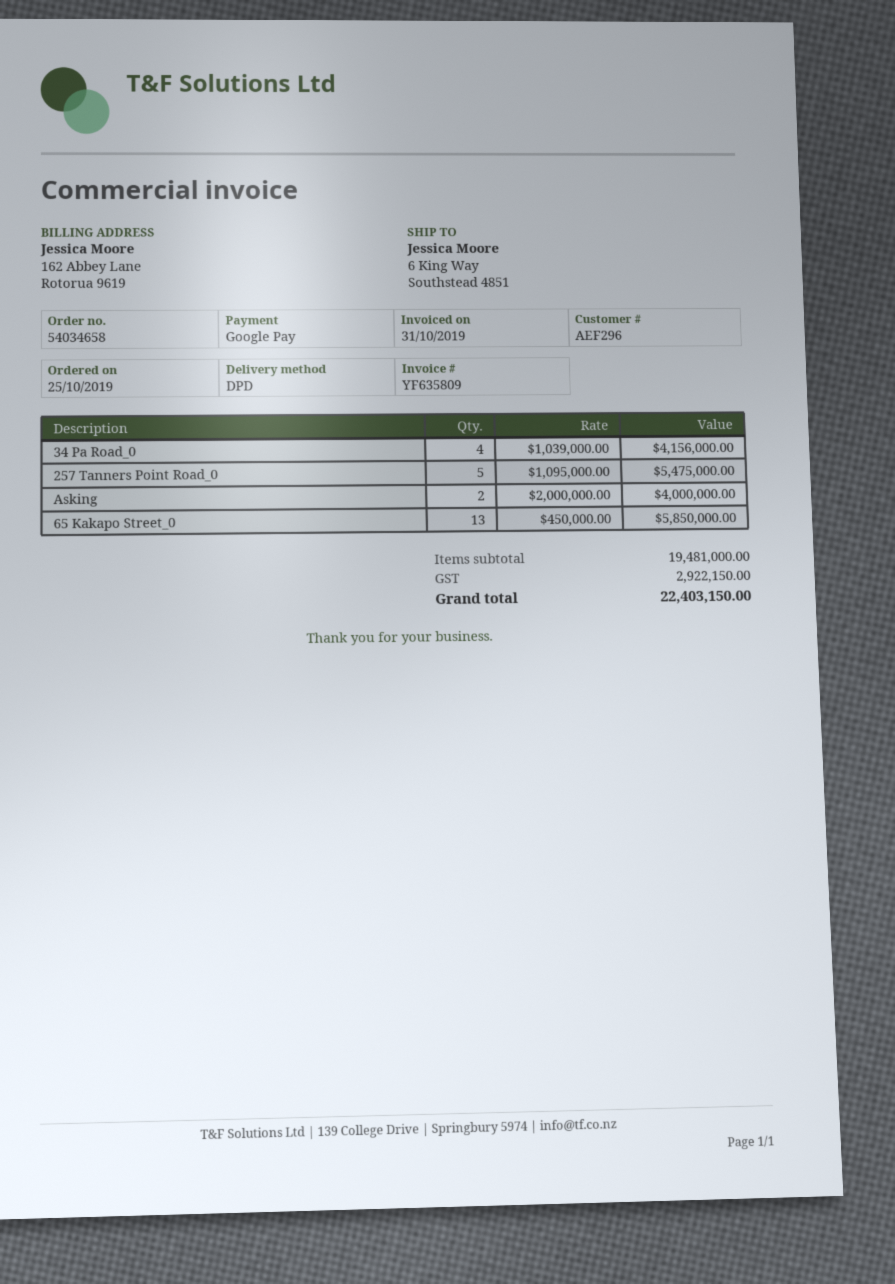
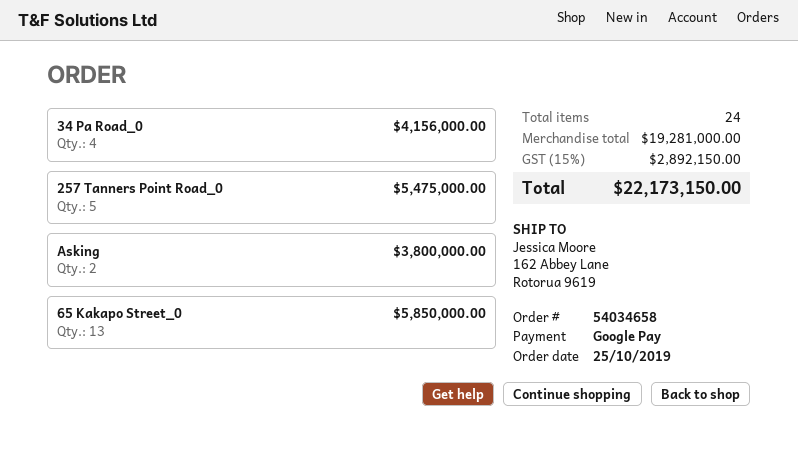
ship to: 6 King Way, Southstead 4851 -> 162 Abbey Lane, Rotorua 9619
Asking: 2 for 4000000.00 -> 2 for 3800000.00
subtotal: 19481000.00 -> 19281000.00
tax: 2922150.00 -> 2892150.00
total: 22403150.00 -> 22173150.00

